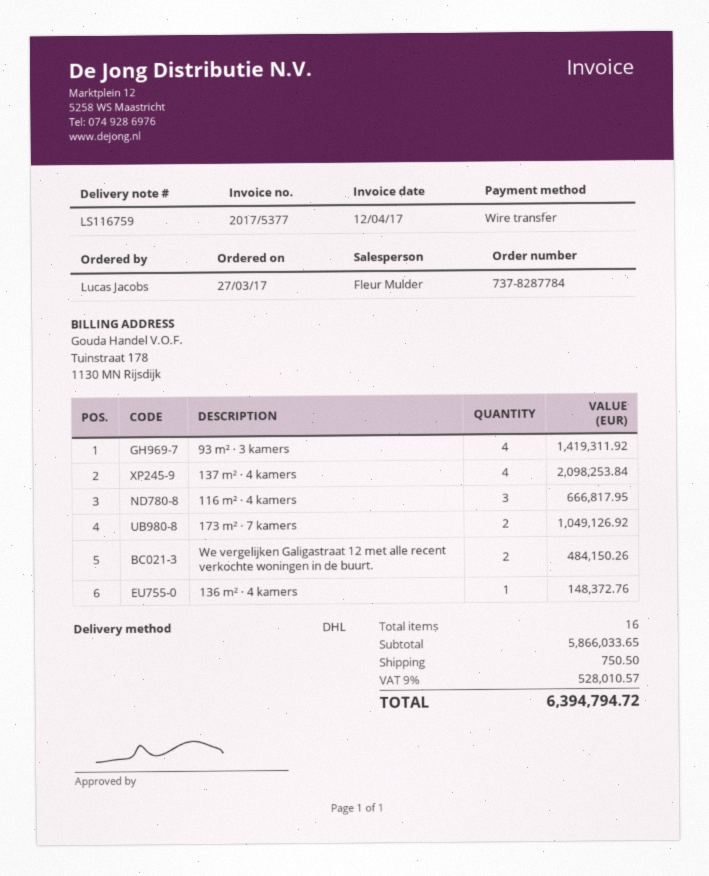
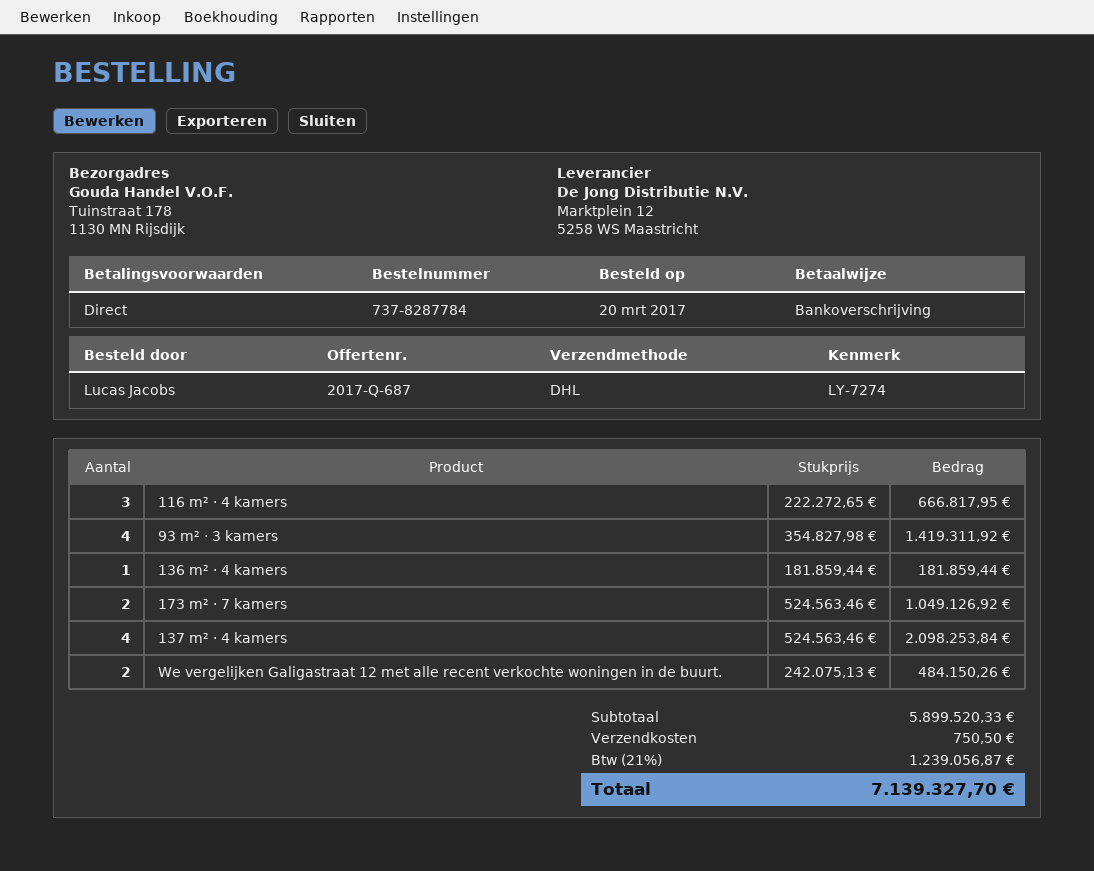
order date: 2017-03-27 -> 2017-03-20
136 m² · 4 kamers: 1 for 148372.76 -> 1 for 181859.44
subtotal: 5866033.65 -> 5899520.33
tax: 9% = 528010.57 -> 21% = 1239056.87
total: 6394794.72 -> 7139327.70

